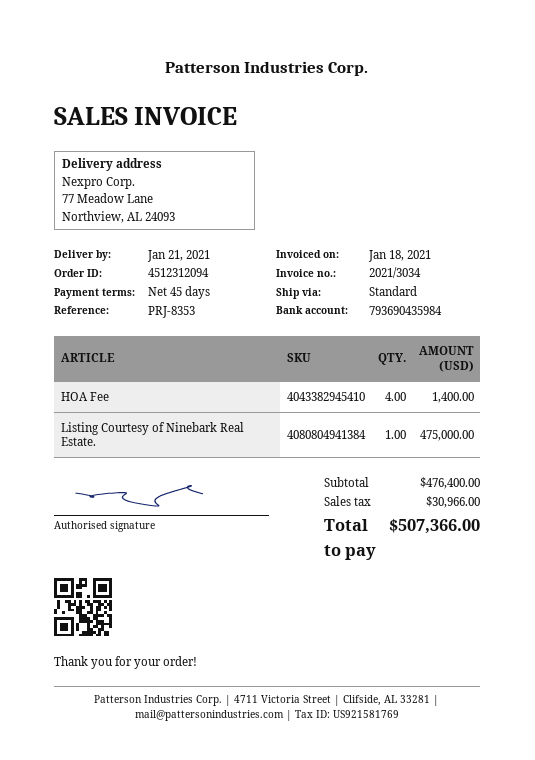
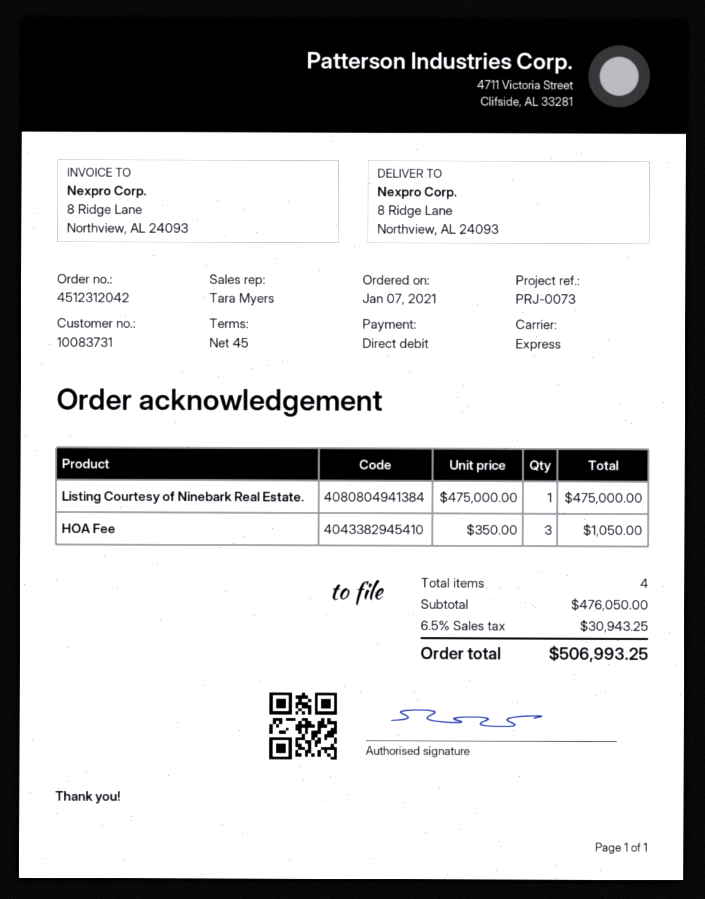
order number: 4512312094 -> 4512312042
reference: PRJ-8353 -> PRJ-0073
shipping method: standard -> express
ship to: 77 Meadow Lane, Northview, AL 24093 -> 8 Ridge Lane, Northview, AL 24093
HOA Fee: 4 for 1400.00 -> 3 for 1050.00
subtotal: 476400.00 -> 476050.00
tax: 30966.00 -> 30943.25
total: 507366.00 -> 506993.25

